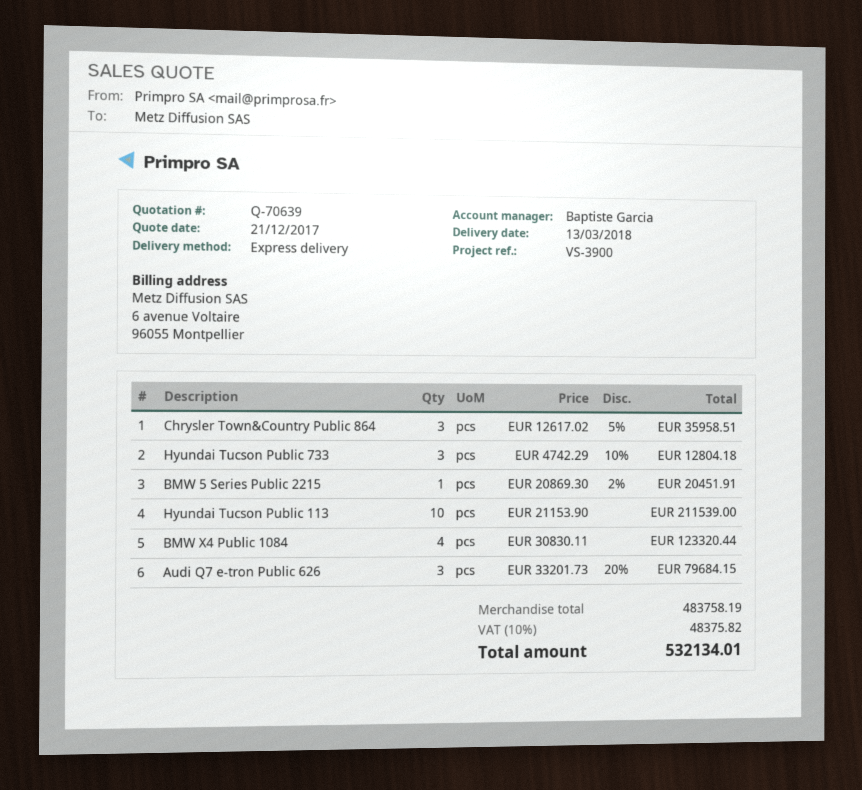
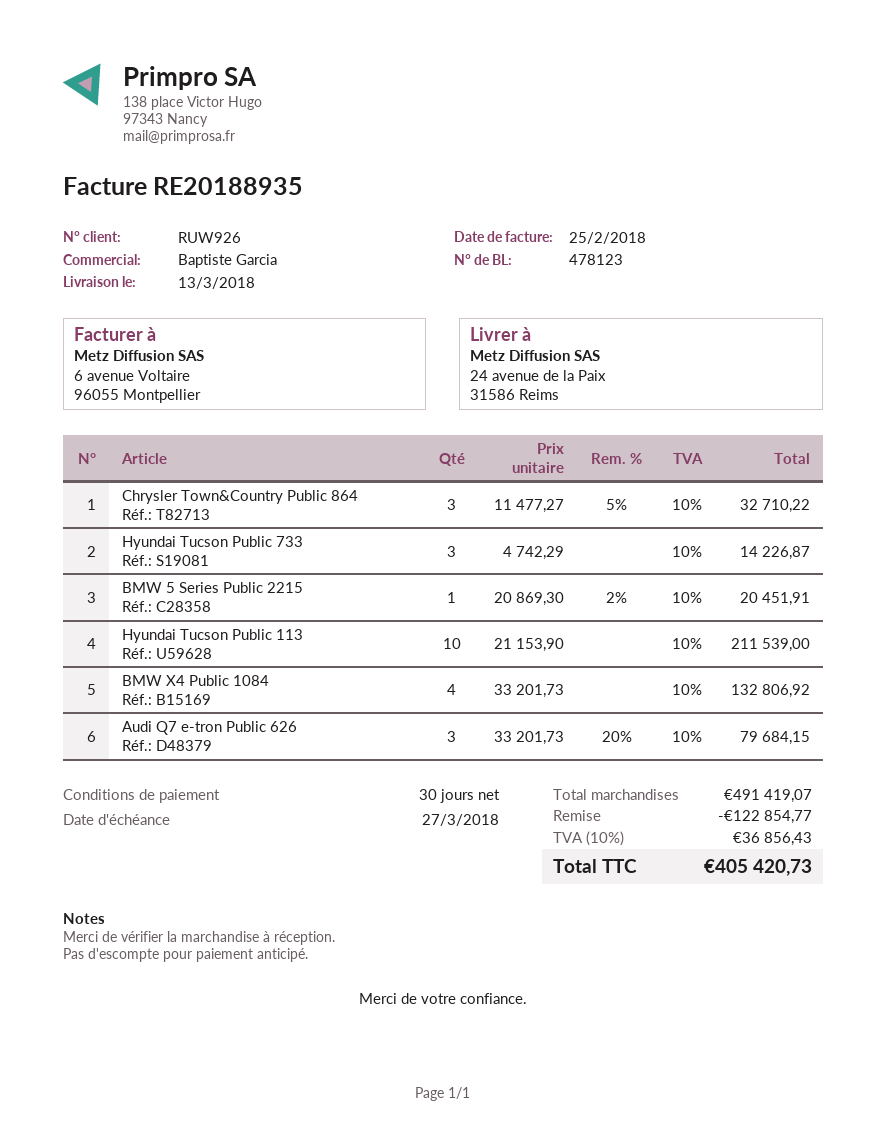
Chrysler Town&Country Public 864: 3 x 12617.02 - 5% = 35958.51 -> 3 x 11477.27 - 5% = 32710.22
Hyundai Tucson Public 733: 3 x 4742.29 - 10% = 12804.18 -> 3 x 4742.29 = 14226.87
BMW X4 Public 1084: 4 x 30830.11 = 123320.44 -> 4 x 33201.73 = 132806.92
subtotal: 483758.19 -> 491419.07
discount: none -> 122854.77
tax: 10% = 48375.82 -> 10% = 36856.43
total: 532134.01 -> 405420.73

